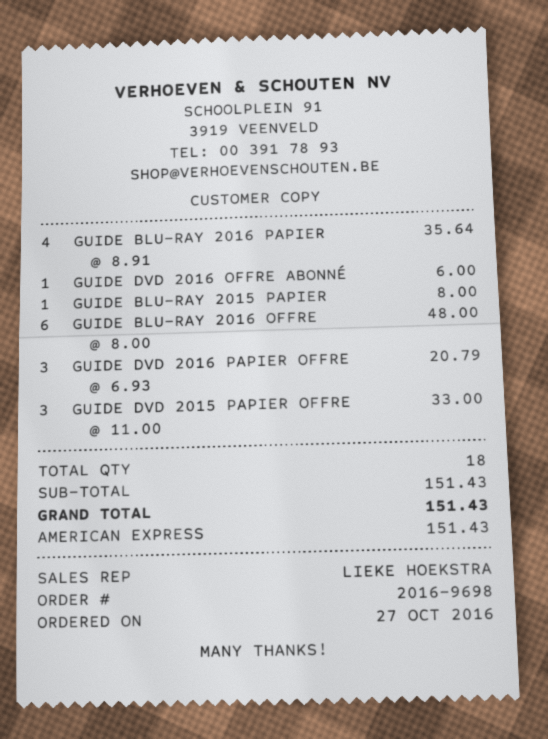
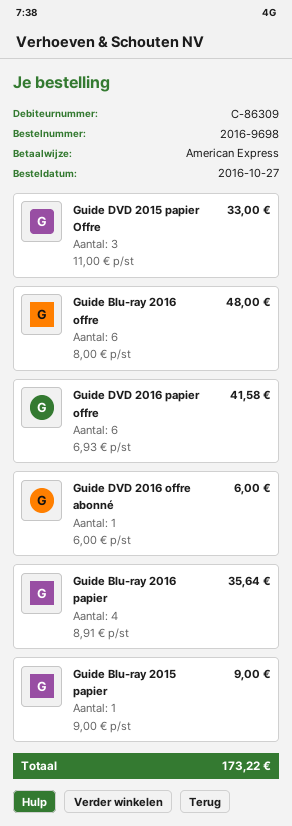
GUIDE BLU-RAY 2015 PAPIER: 1 x 8.00 = 8.00 -> 1 x 9.00 = 9.00
GUIDE DVD 2016 PAPIER OFFRE: 3 x 6.93 = 20.79 -> 6 x 6.93 = 41.58
total: 151.43 -> 173.22

